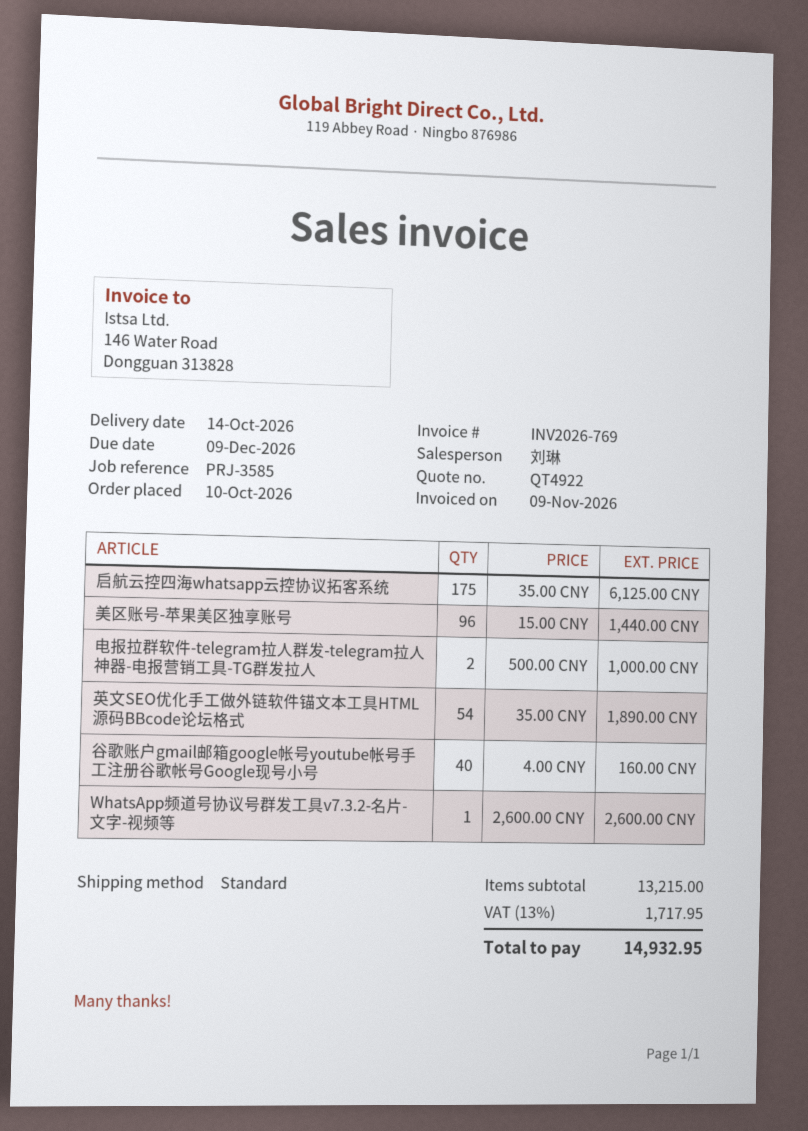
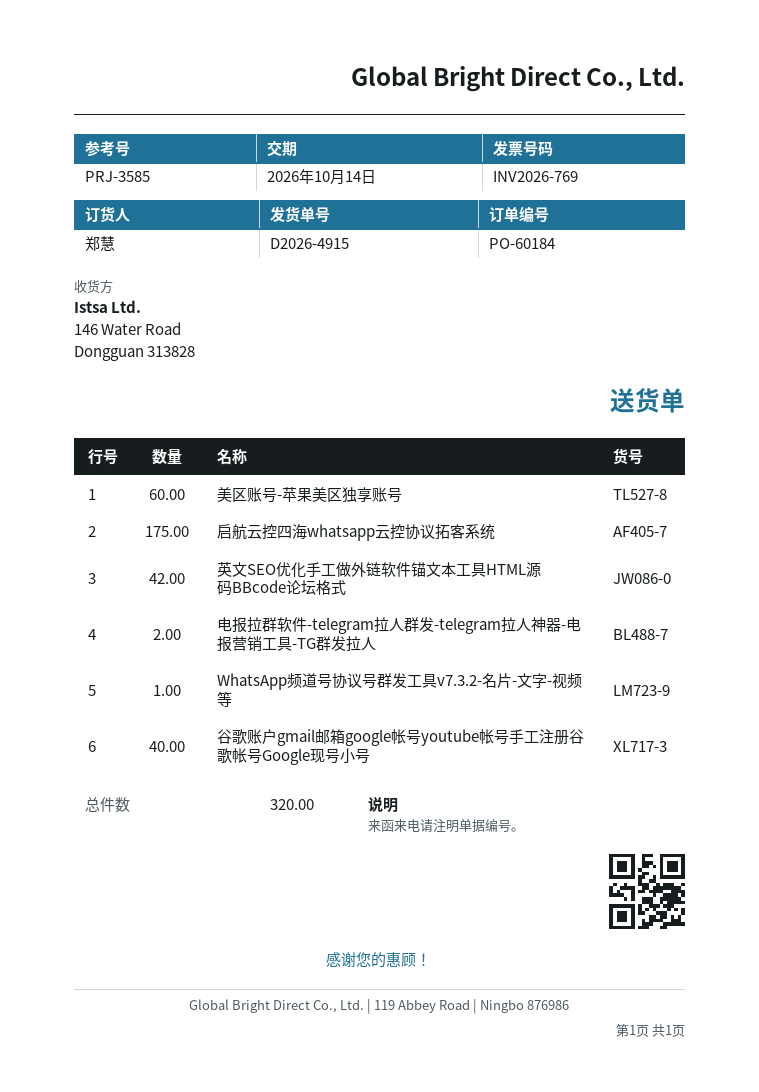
美区账号-苹果美区独享账号: 96 -> 60
英文SEO优化手工做外链软件锚文本工具HTML源码BBcode论坛格式: 54 -> 42

